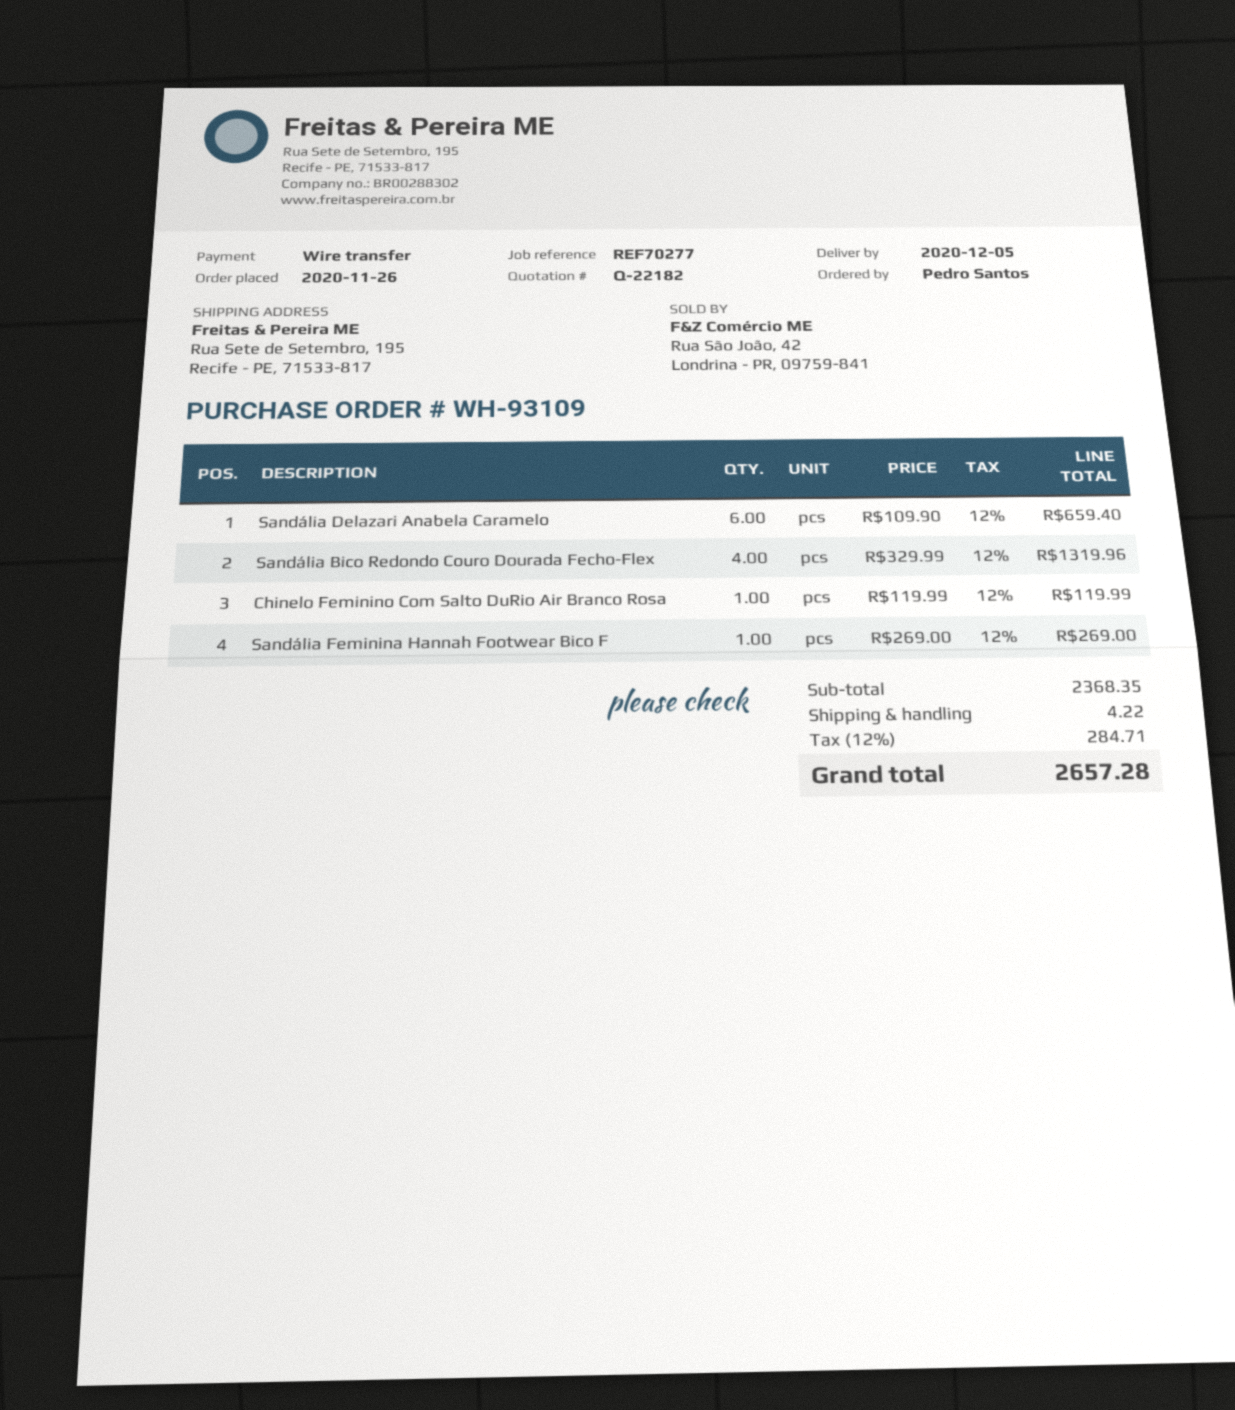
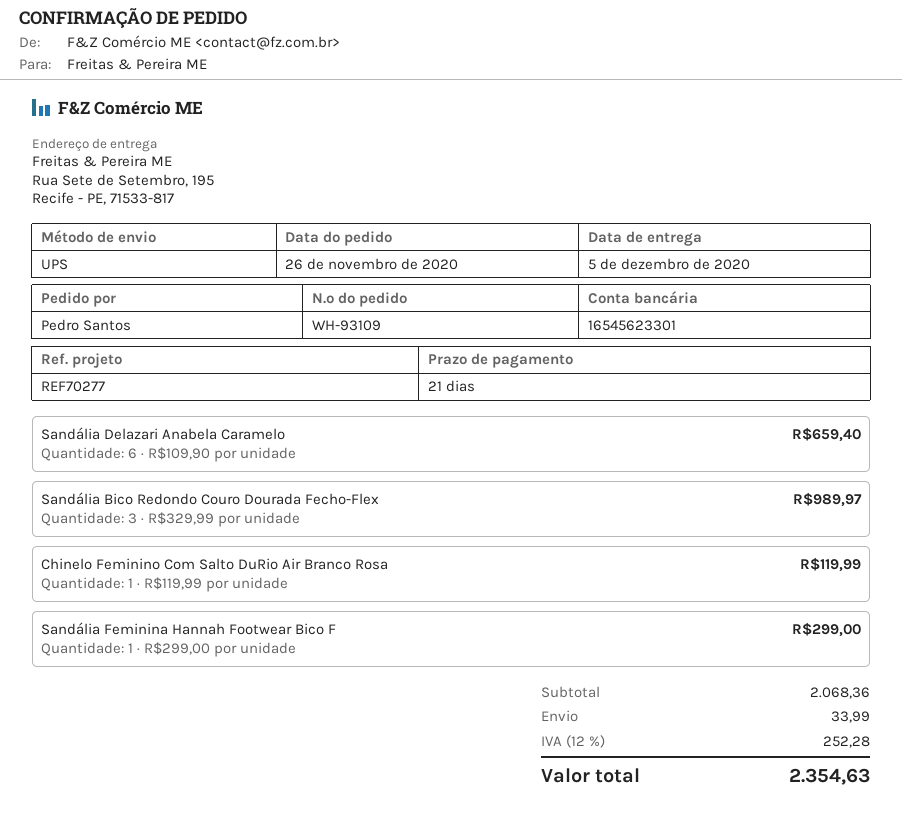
Sandália Bico Redondo Couro Dourada Fecho-Flex: 4 x 329.99 = 1319.96 -> 3 x 329.99 = 989.97
Sandália Feminina Hannah Footwear Bico F: 1 x 269.00 = 269.00 -> 1 x 299.00 = 299.00
subtotal: 2368.35 -> 2068.36
shipping: 4.22 -> 33.99
tax: 12% = 284.71 -> 12% = 252.28
total: 2657.28 -> 2354.63

